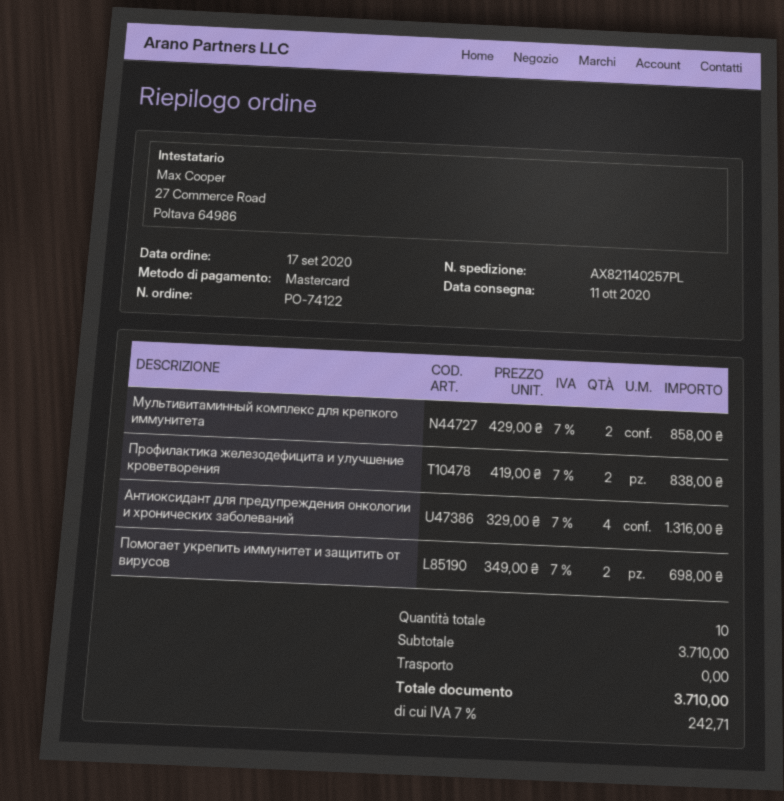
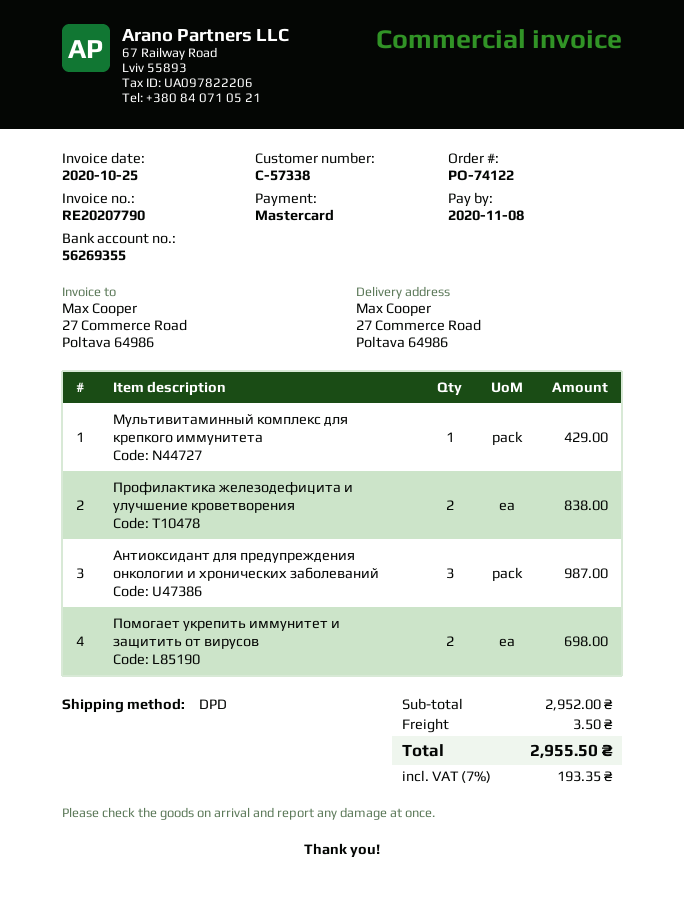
Мультивитаминный комплекс для крепкого иммунитета: 2 for 858.00 -> 1 for 429.00
Антиоксидант для предупреждения онкологии и хронических заболеваний: 4 for 1316.00 -> 3 for 987.00
subtotal: 3710.00 -> 2952.00
shipping: 0.00 -> 3.50
tax: 7% = 242.71 -> 7% = 193.35
total: 3710.00 -> 2955.50

